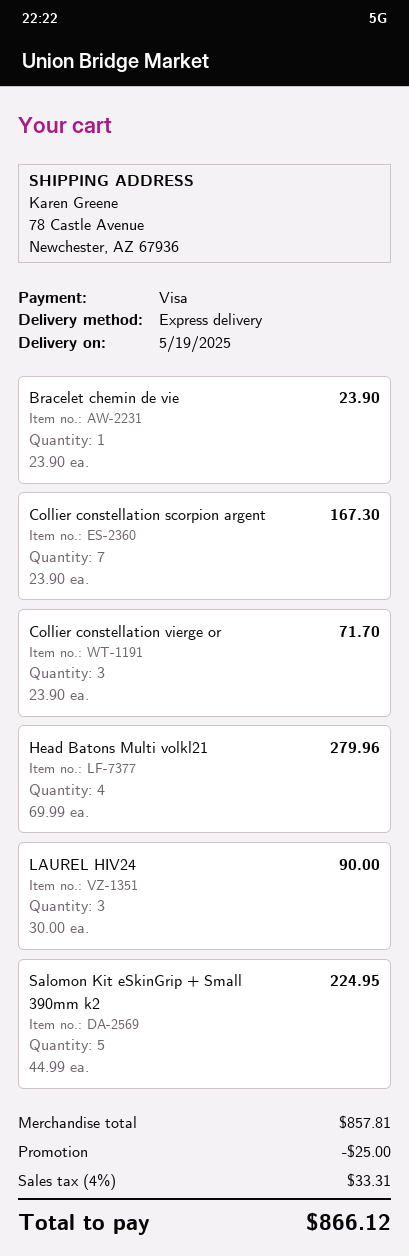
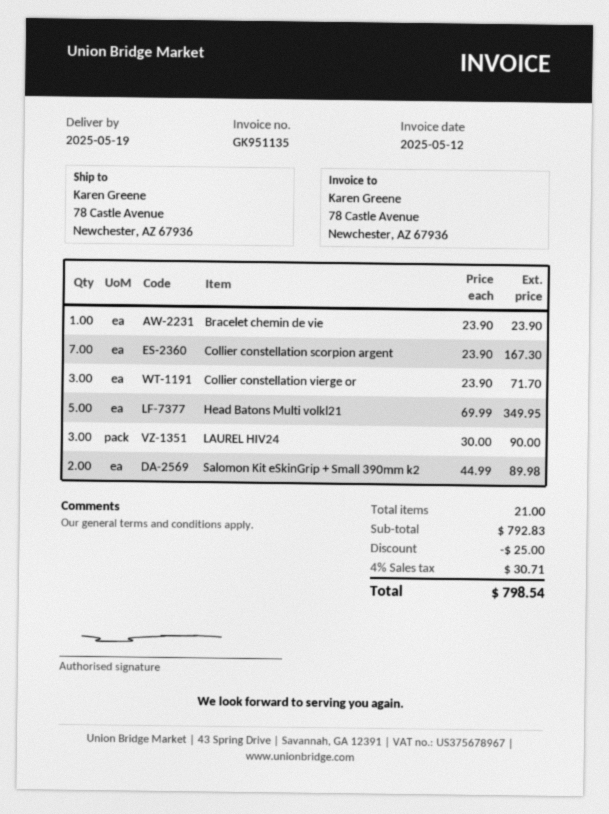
Head Batons Multi volkl21: 4 x 69.99 = 279.96 -> 5 x 69.99 = 349.95
Salomon Kit eSkinGrip + Small 390mm k2: 5 x 44.99 = 224.95 -> 2 x 44.99 = 89.98
subtotal: 857.81 -> 792.83
tax: 4% = 33.31 -> 4% = 30.71
total: 866.12 -> 798.54

